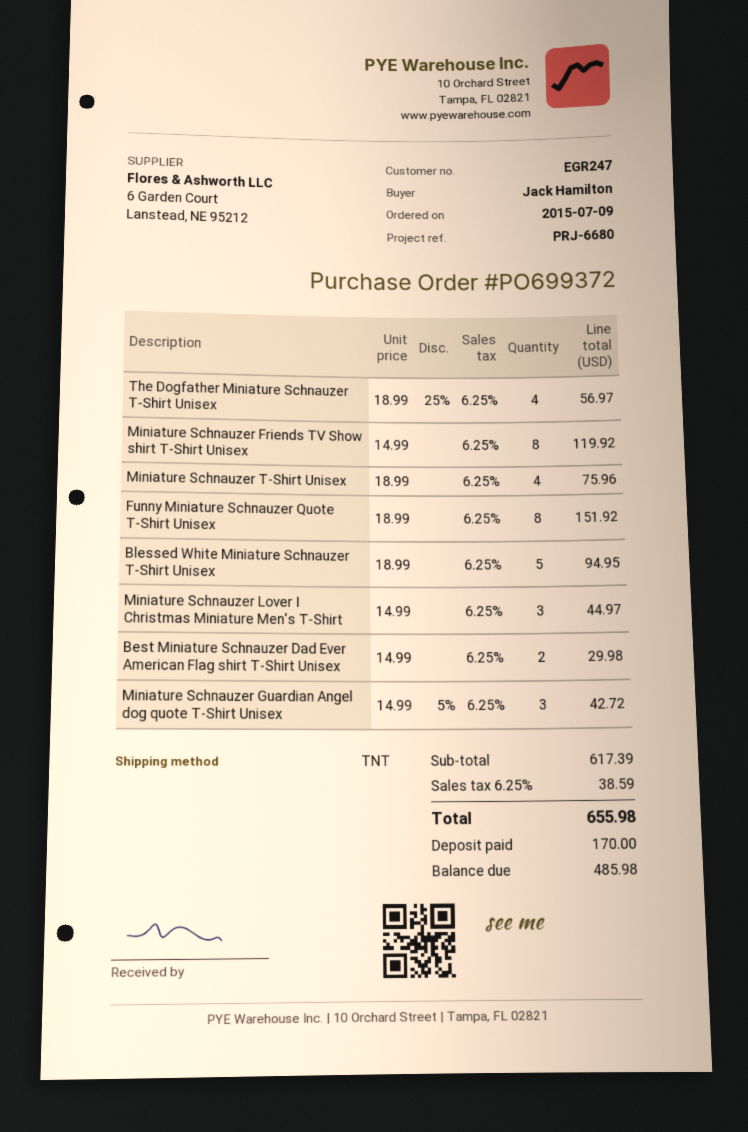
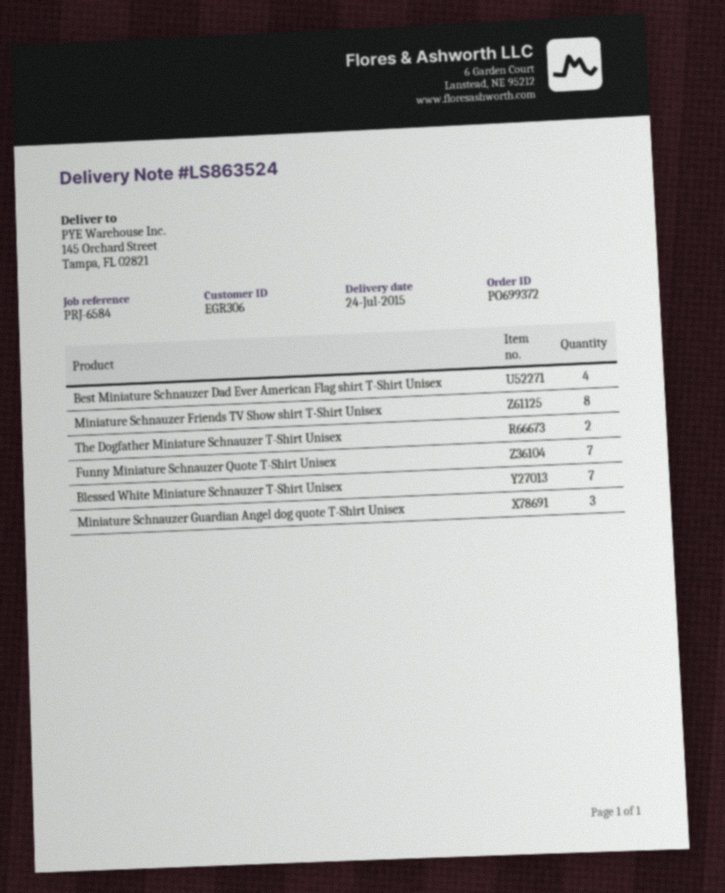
customer number: EGR247 -> EGR306
reference: PRJ-6680 -> PRJ-6584
The Dogfather Miniature Schnauzer T-Shirt Unisex: 4 -> 2
Miniature Schnauzer T-Shirt Unisex: 4 -> none
Funny Miniature Schnauzer Quote T-Shirt Unisex: 8 -> 7
Blessed White Miniature Schnauzer T-Shirt Unisex: 5 -> 7
Miniature Schnauzer Lover I Christmas Miniature Men's T-Shirt: 3 -> none
Best Miniature Schnauzer Dad Ever American Flag shirt T-Shirt Unisex: 2 -> 4

